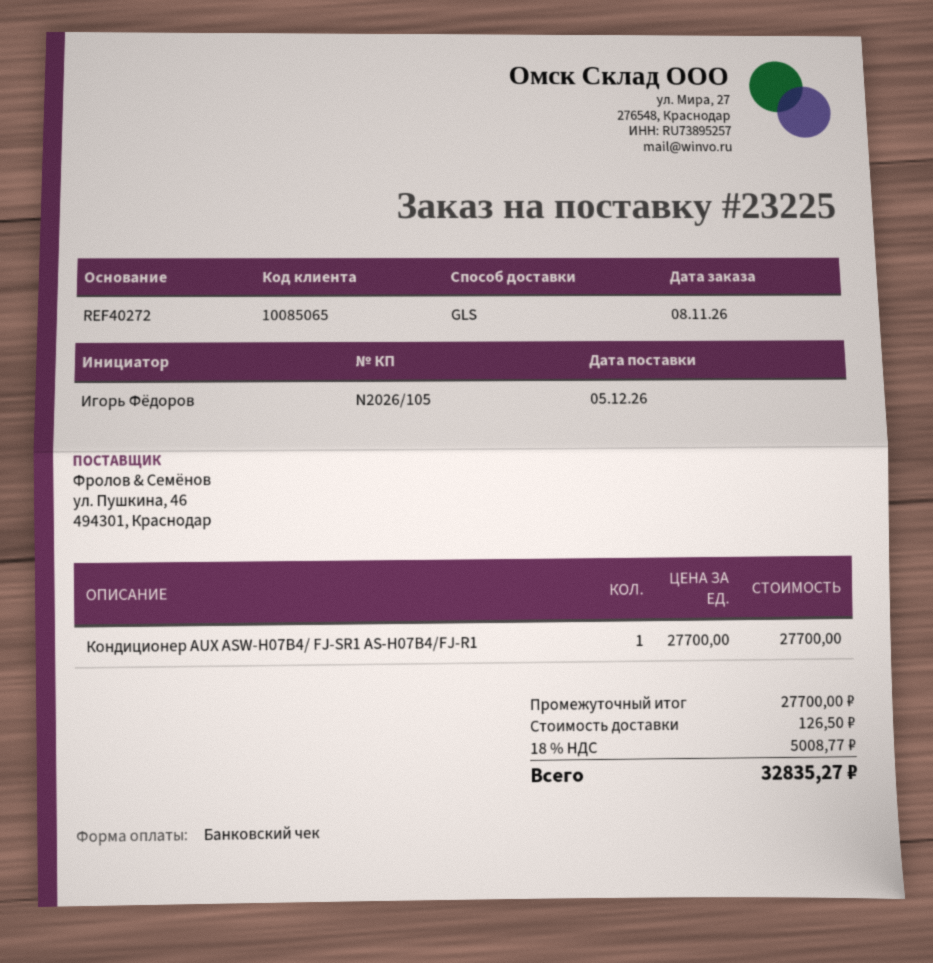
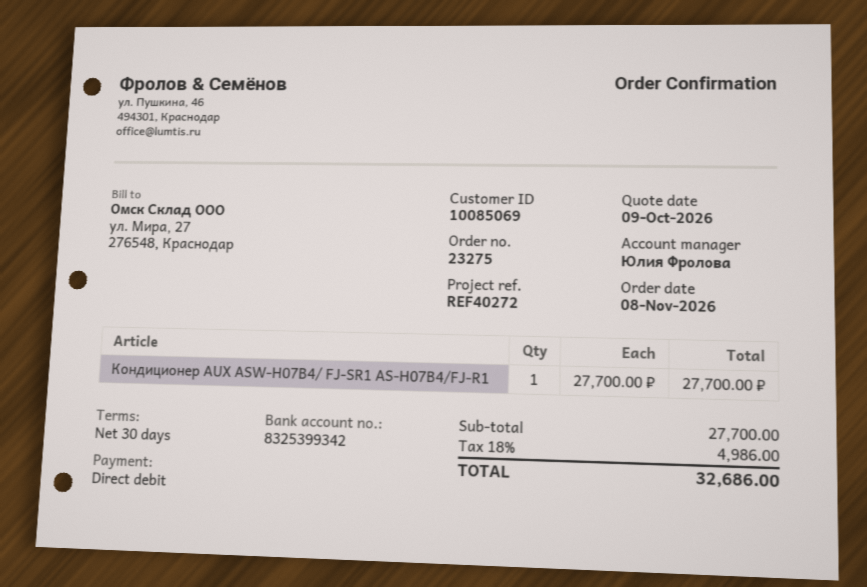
order number: 23225 -> 23275
customer number: 10085065 -> 10085069
payment method: cheque -> direct debit
shipping: 126.50 -> none
tax: 18% = 5008.77 -> 18% = 4986.00
total: 32835.27 -> 32686.00

